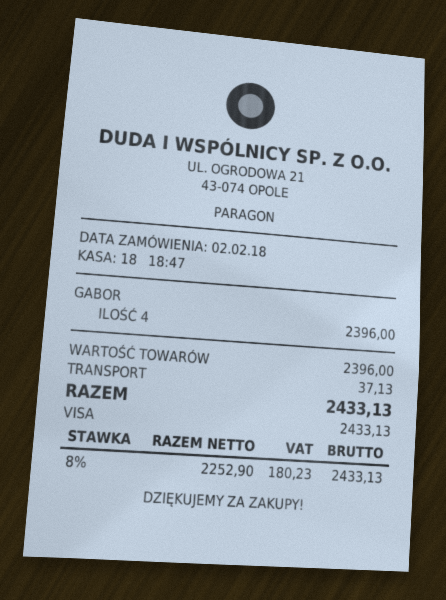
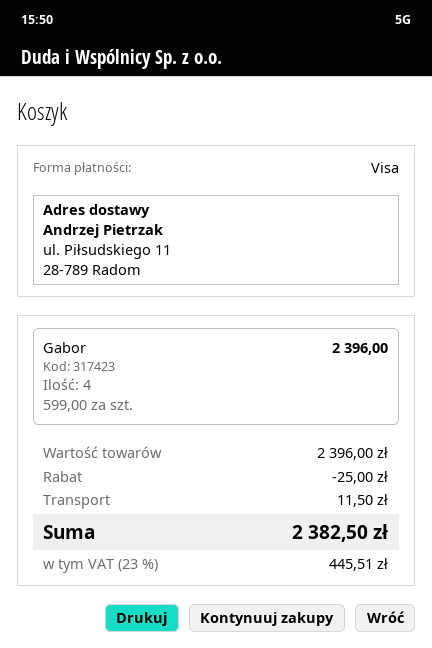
discount: none -> 25.00
shipping: 37.13 -> 11.50
tax: 8% = 180.23 -> 23% = 445.51
total: 2433.13 -> 2382.50

